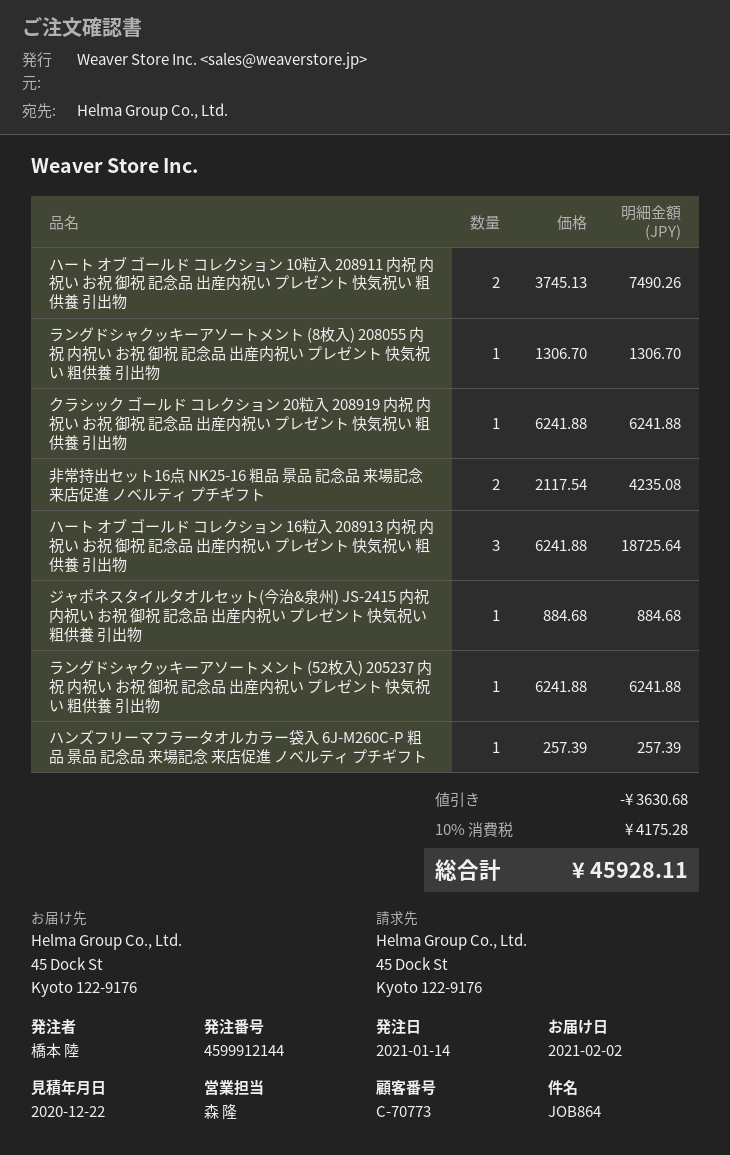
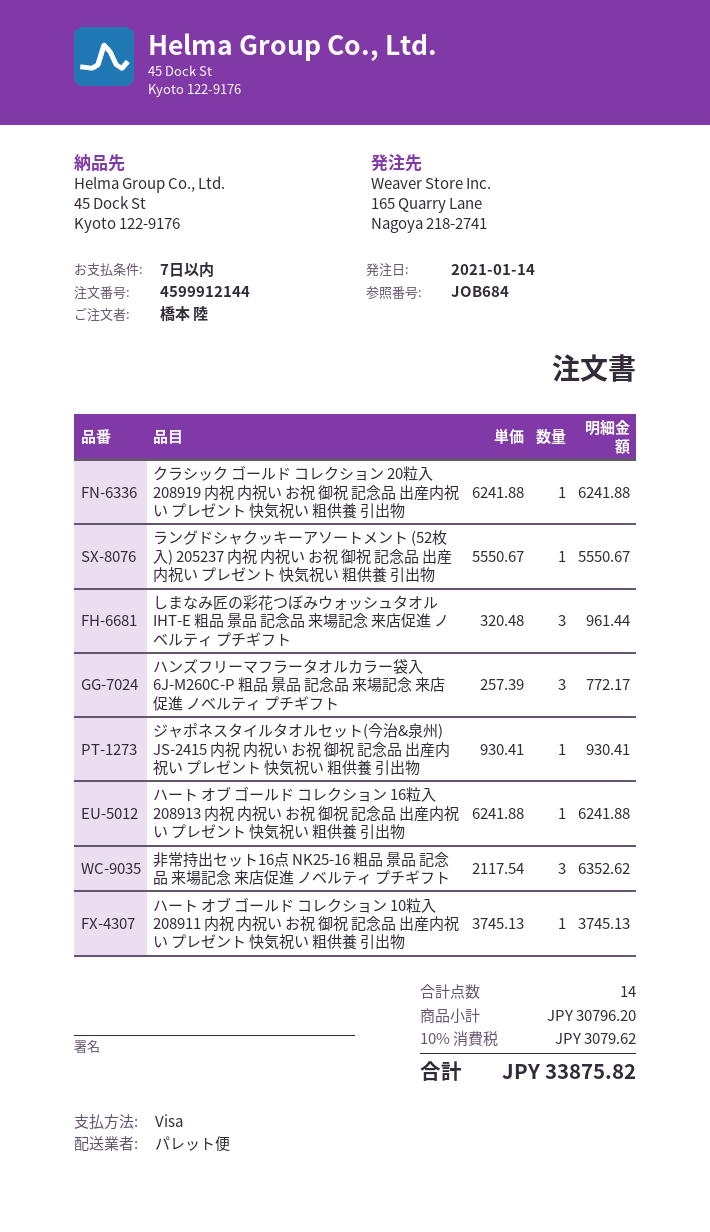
reference: JOB864 -> JOB684
ハート オブ ゴールド コレクション 10粒入 208911 内祝 内祝い お祝 御祝 記念品 出産内祝い プレゼント 快気祝い 粗供養 引出物: 2 x 3745.13 = 7490.26 -> 1 x 3745.13 = 3745.13
ラングドシャクッキーアソートメント (8枚入) 208055 内祝 内祝い お祝 御祝 記念品 出産内祝い プレゼント 快気祝い 粗供養 引出物: 1 x 1306.70 = 1306.70 -> none
非常持出セット16点 NK25-16 粗品 景品 記念品 来場記念 来店促進 ノベルティ プチギフト: 2 x 2117.54 = 4235.08 -> 3 x 2117.54 = 6352.62
ハート オブ ゴールド コレクション 16粒入 208913 内祝 内祝い お祝 御祝 記念品 出産内祝い プレゼント 快気祝い 粗供養 引出物: 3 x 6241.88 = 18725.64 -> 1 x 6241.88 = 6241.88
ジャポネスタイルタオルセット(今治&泉州) JS-2415 内祝 内祝い お祝 御祝 記念品 出産内祝い プレゼント 快気祝い 粗供養 引出物: 1 x 884.68 = 884.68 -> 1 x 930.41 = 930.41
ラングドシャクッキーアソートメント (52枚入) 205237 内祝 内祝い お祝 御祝 記念品 出産内祝い プレゼント 快気祝い 粗供養 引出物: 1 x 6241.88 = 6241.88 -> 1 x 5550.67 = 5550.67
ハンズフリーマフラータオルカラー袋入 6J-M260C-P 粗品 景品 記念品 来場記念 来店促進 ノベルティ プチギフト: 1 x 257.39 = 257.39 -> 3 x 257.39 = 772.17
しまなみ匠の彩花つぼみウォッシュタオル IHT-E 粗品 景品 記念品 来場記念 来店促進 ノベルティ プチギフト: none -> 3 x 320.48 = 961.44
discount: 3630.68 -> none
tax: 10% = 4175.28 -> 10% = 3079.62
total: 45928.11 -> 33875.82

